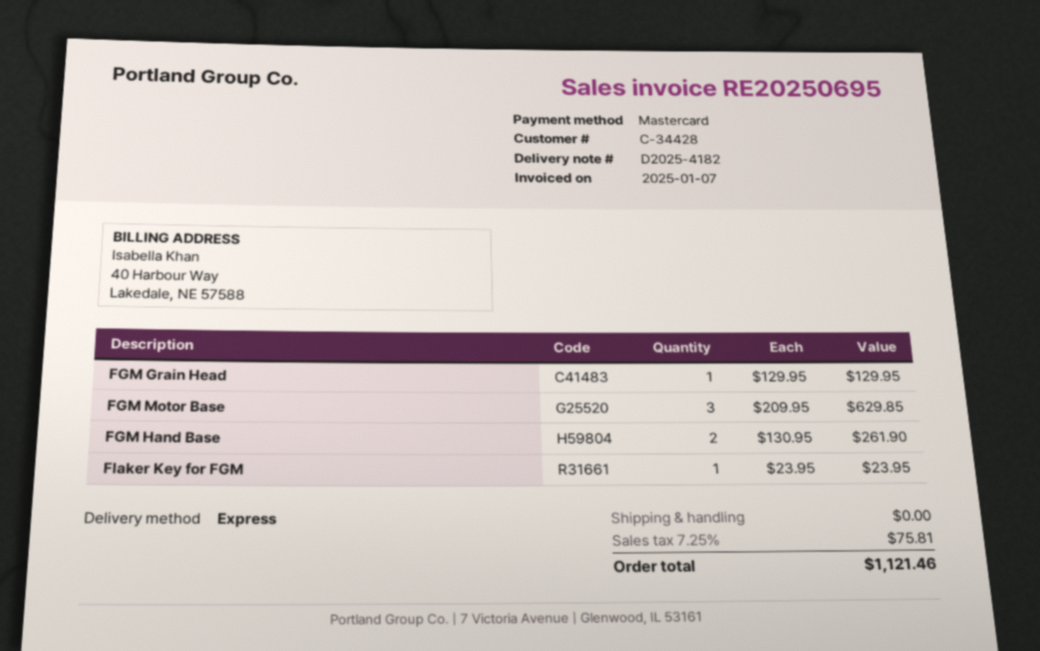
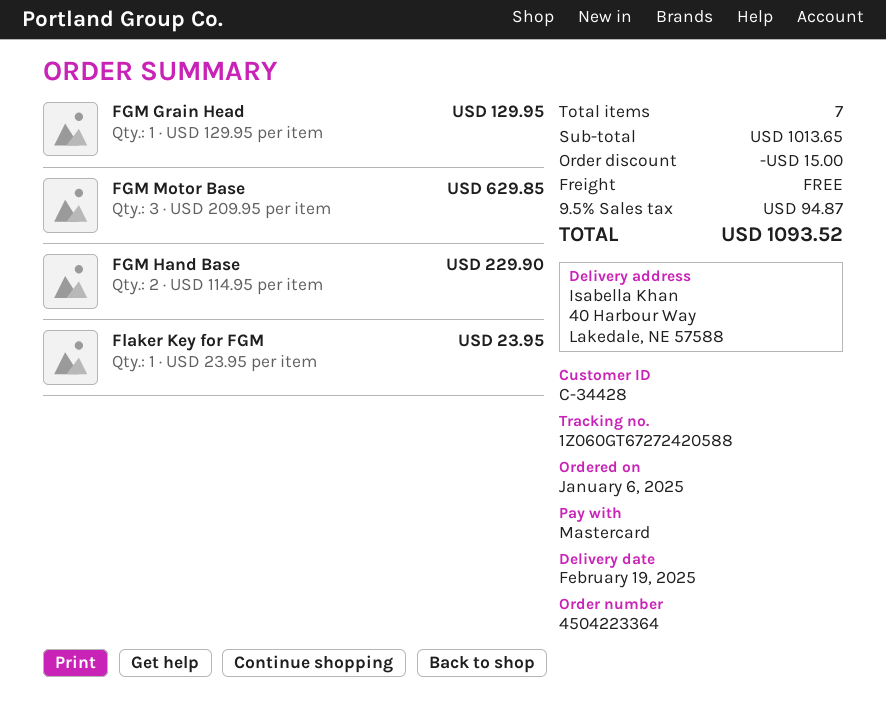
FGM Hand Base: 2 x 130.95 = 261.90 -> 2 x 114.95 = 229.90
discount: none -> 15.00
tax: 7.25% = 75.81 -> 9.5% = 94.87
total: 1121.46 -> 1093.52

